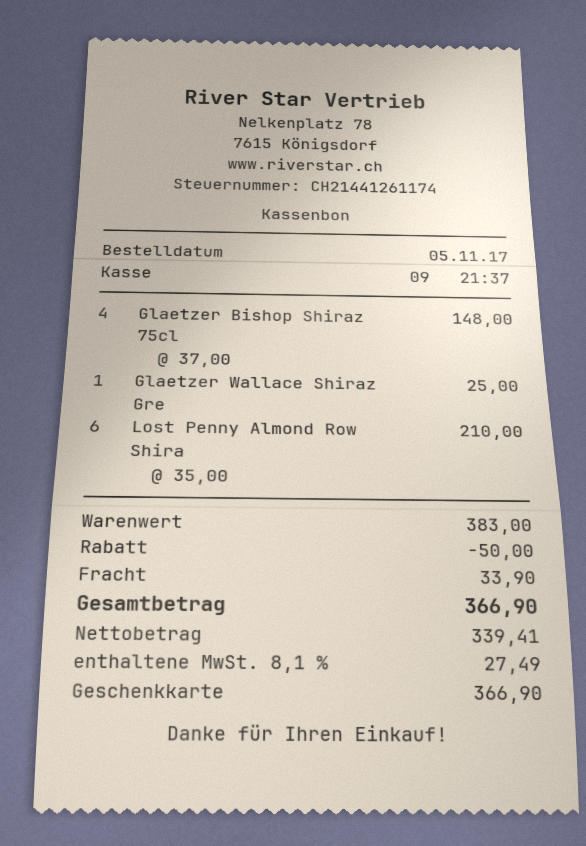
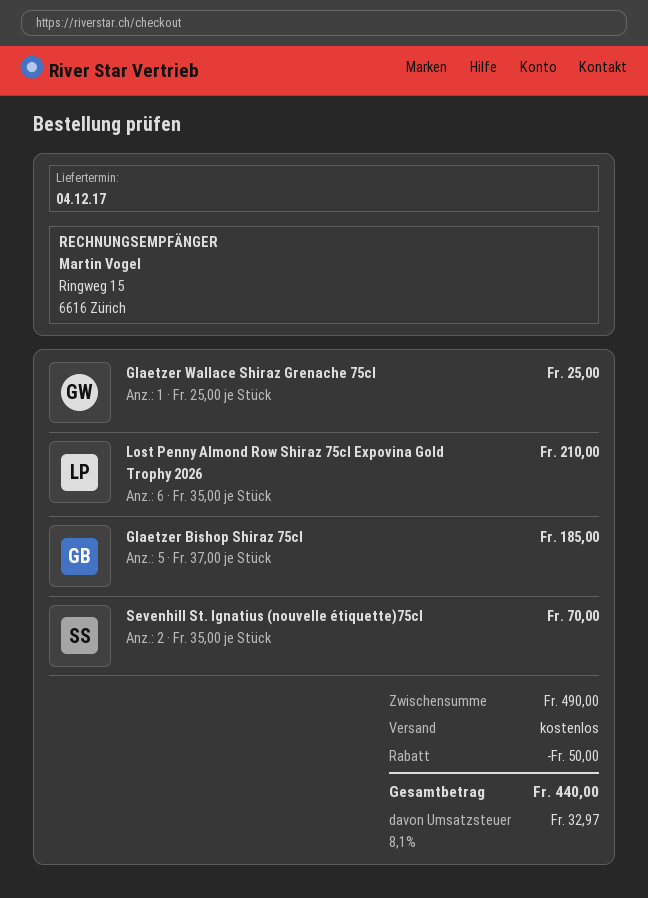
Glaetzer Bishop Shiraz 75cl: 4 x 37.00 = 148.00 -> 5 x 37.00 = 185.00
Sevenhill St. Ignatius (nouvelle étiquette)75cl: none -> 2 x 35.00 = 70.00
subtotal: 383.00 -> 490.00
shipping: 33.90 -> 0.00
tax: 8.1% = 27.49 -> 8.1% = 32.97
total: 366.90 -> 440.00

